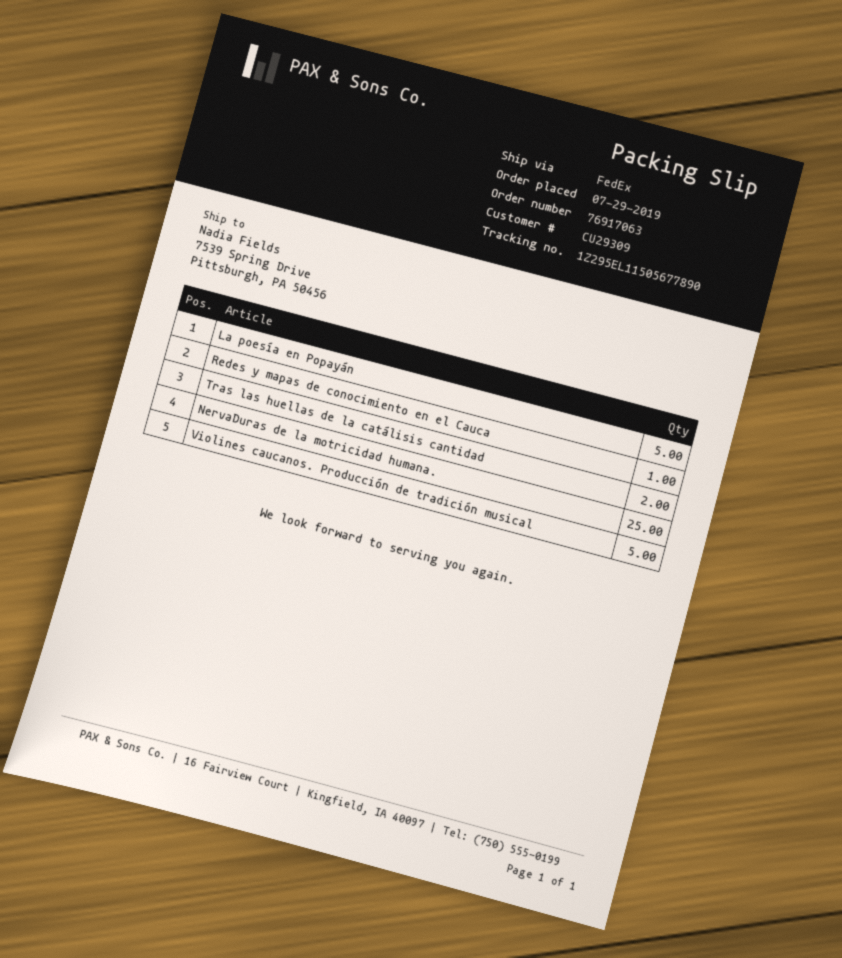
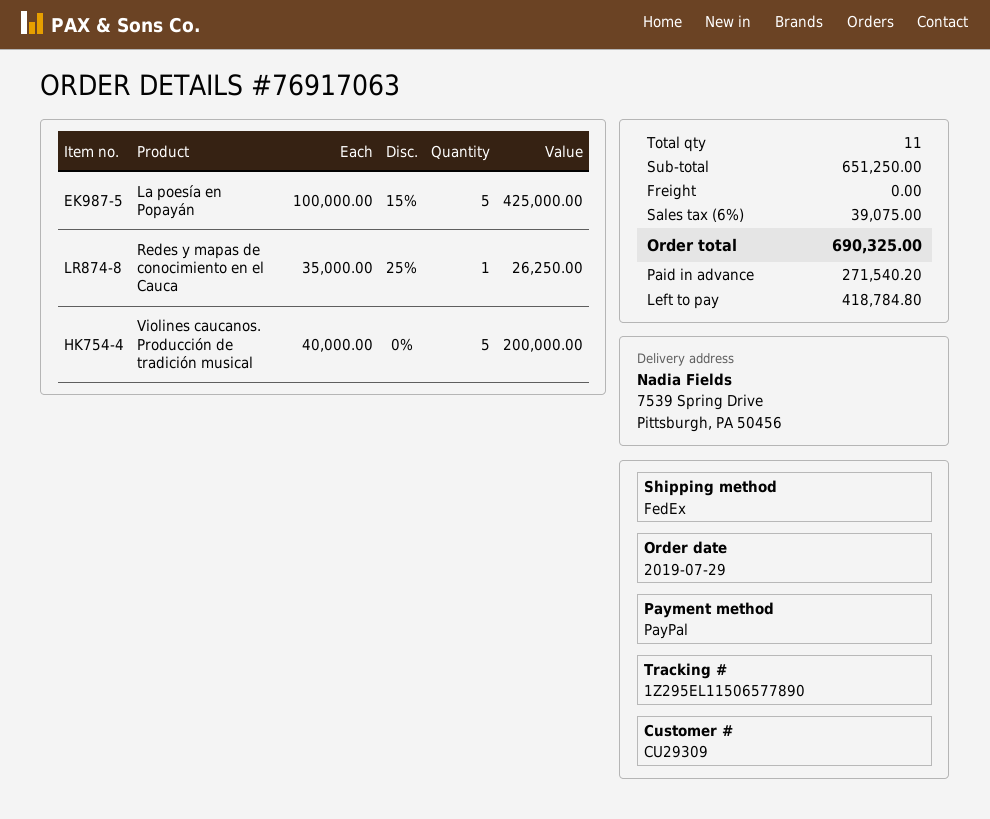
tracking number: 1Z295EL11505677890 -> 1Z295EL11506577890
Tras las huellas de la catálisis cantidad: 2 -> none
NervaDuras de la motricidad humana.: 25 -> none

